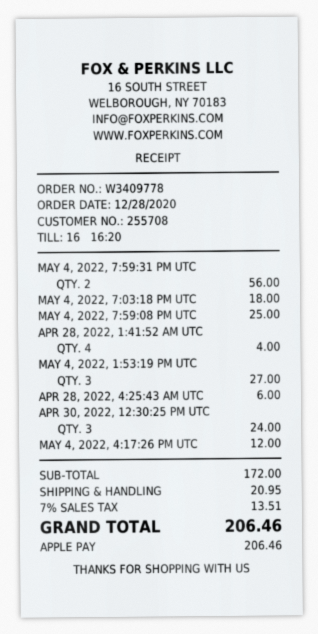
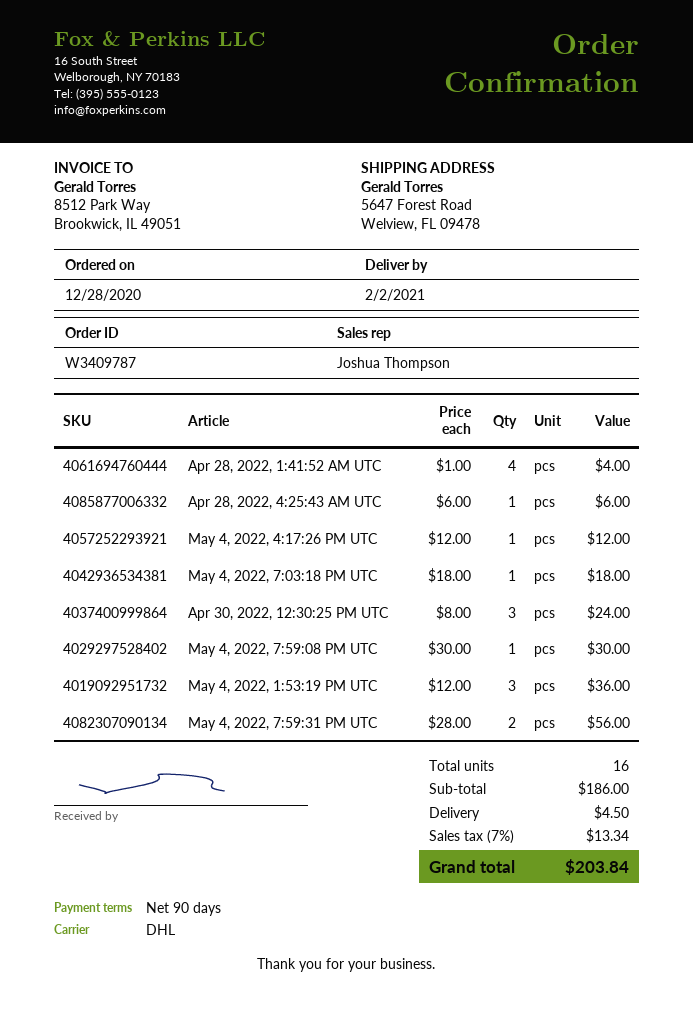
order number: W3409778 -> W3409787
MAY 4, 2022, 7:59:08 PM UTC: 1 for 25.00 -> 1 for 30.00
MAY 4, 2022, 1:53:19 PM UTC: 3 for 27.00 -> 3 for 36.00
subtotal: 172.00 -> 186.00
shipping: 20.95 -> 4.50
tax: 7% = 13.51 -> 7% = 13.34
total: 206.46 -> 203.84

